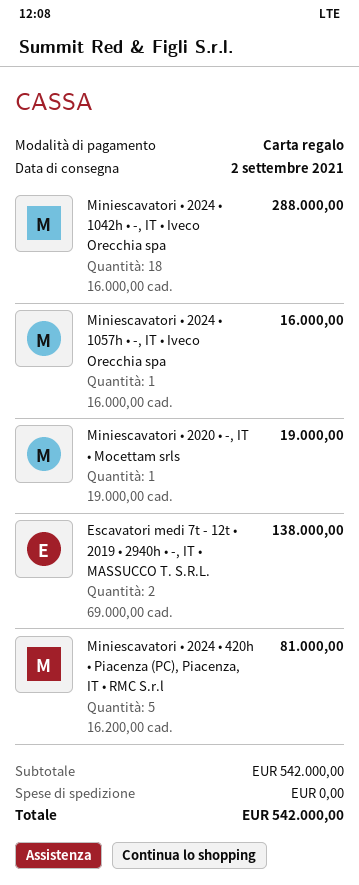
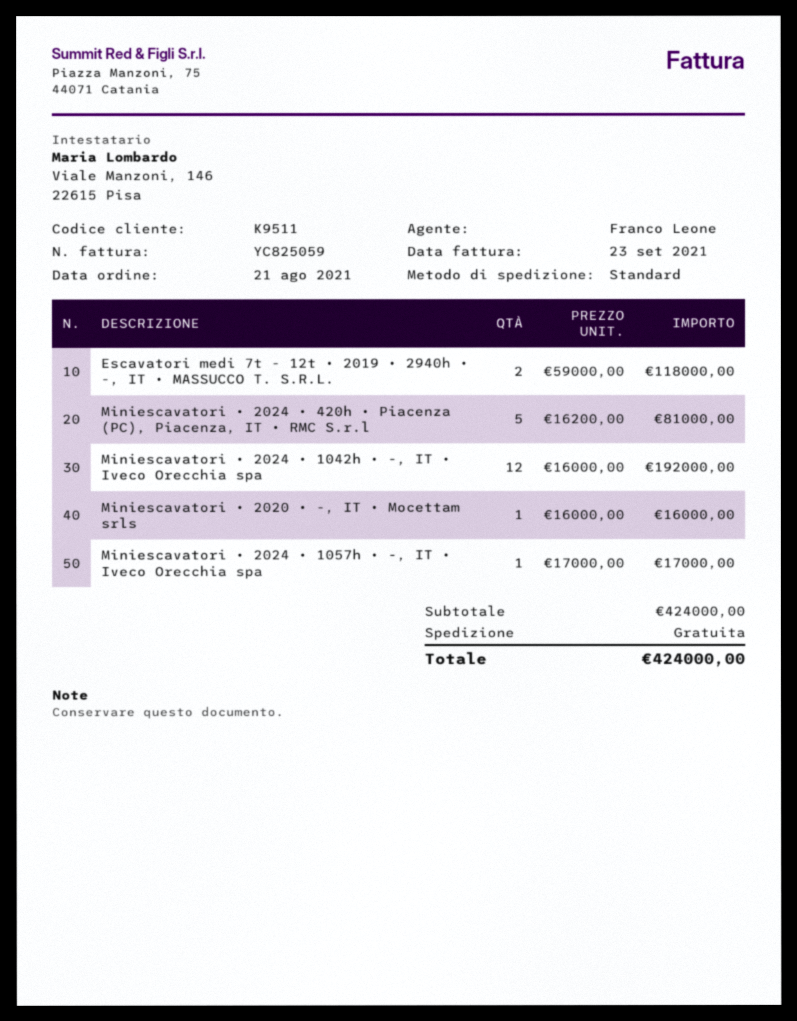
Miniescavatori • 2024 • 1042h • -, IT • Iveco Orecchia spa: 18 x 16000.00 = 288000.00 -> 12 x 16000.00 = 192000.00
Miniescavatori • 2024 • 1057h • -, IT • Iveco Orecchia spa: 1 x 16000.00 = 16000.00 -> 1 x 17000.00 = 17000.00
Miniescavatori • 2020 • -, IT • Mocettam srls: 1 x 19000.00 = 19000.00 -> 1 x 16000.00 = 16000.00
Escavatori medi 7t - 12t • 2019 • 2940h • -, IT • MASSUCCO T. S.R.L.: 2 x 69000.00 = 138000.00 -> 2 x 59000.00 = 118000.00
subtotal: 542000.00 -> 424000.00
total: 542000.00 -> 424000.00

